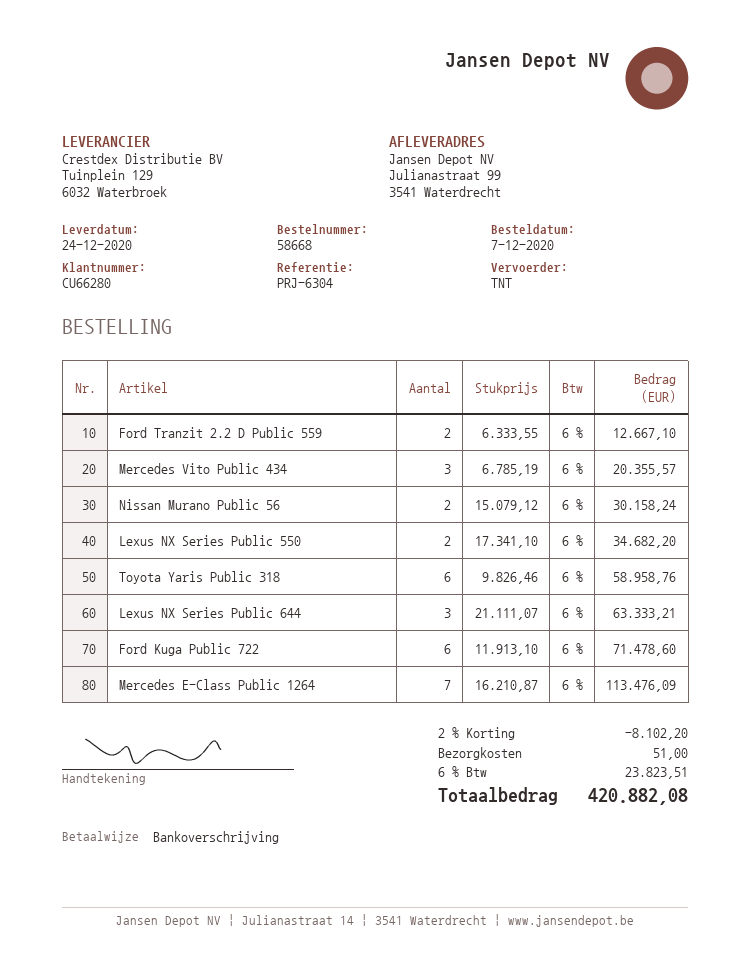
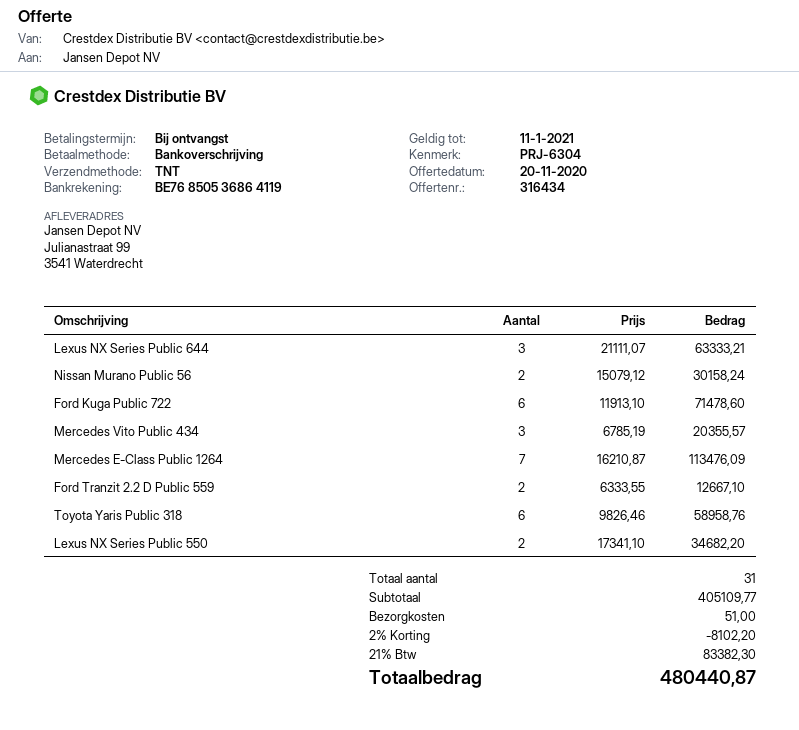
tax: 6% = 23823.51 -> 21% = 83382.30
total: 420882.08 -> 480440.87

